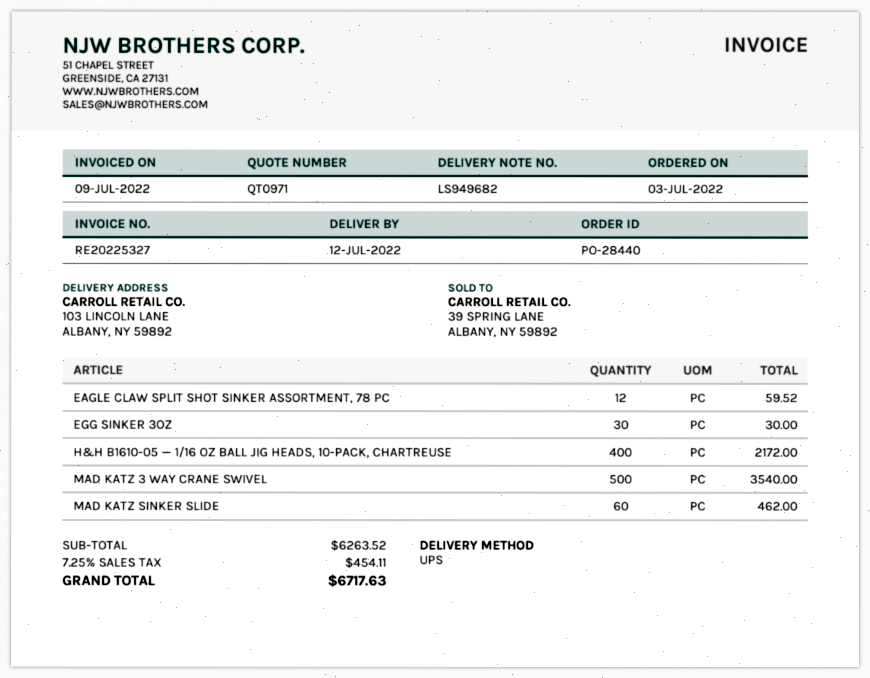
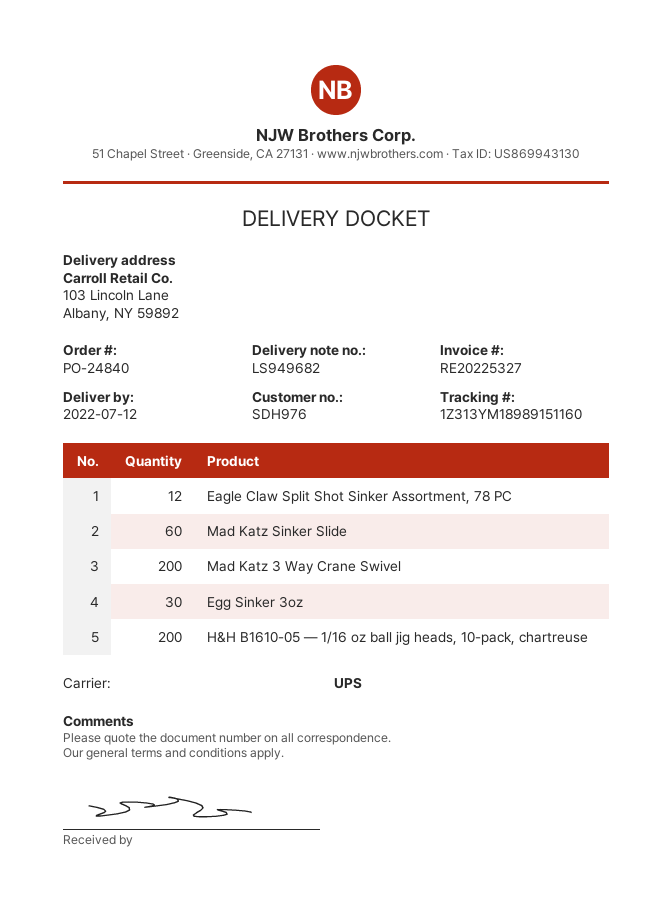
order number: PO-28440 -> PO-24840
H&H B1610-05 — 1/16 OZ BALL JIG HEADS, 10-PACK, CHARTREUSE: 400 -> 200
MAD KATZ 3 WAY CRANE SWIVEL: 500 -> 200

